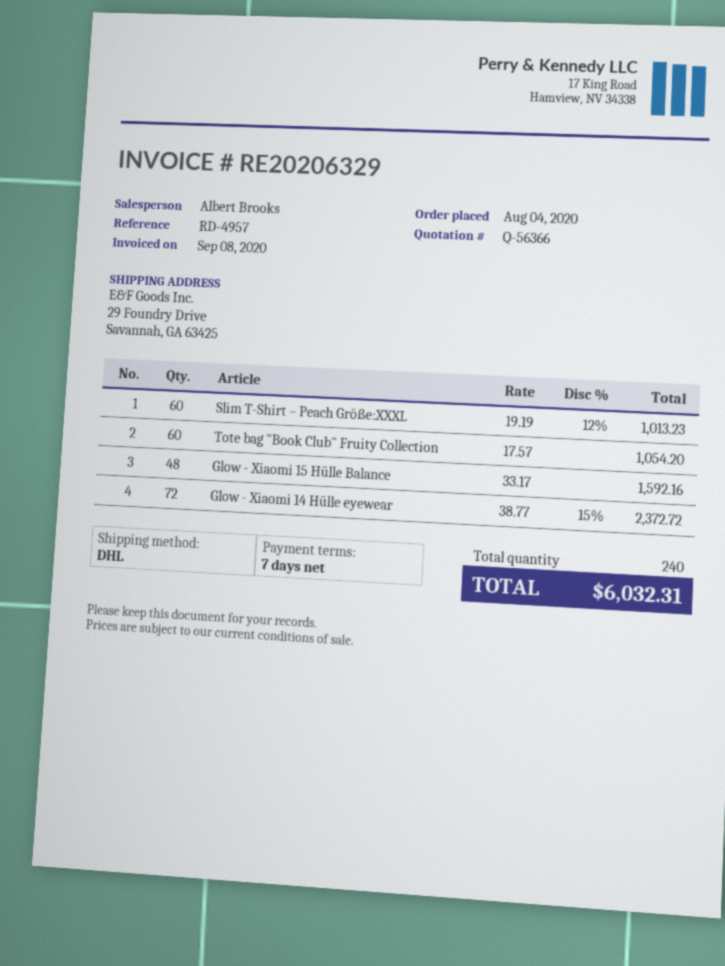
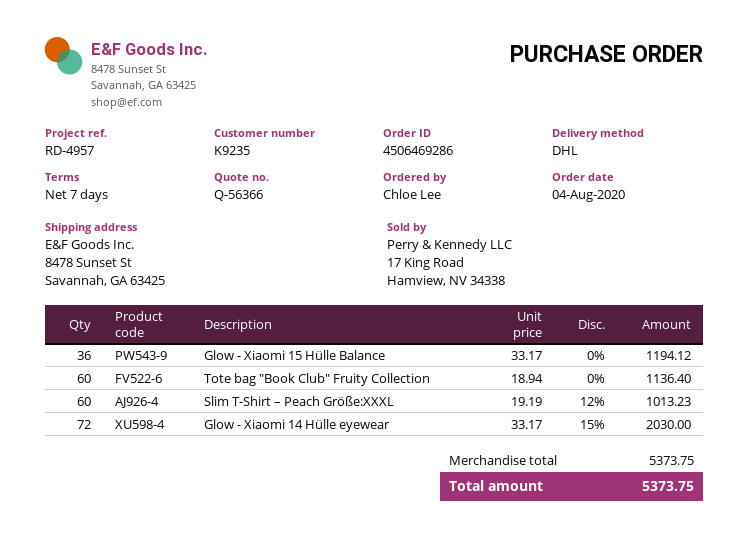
ship to: 29 Foundry Drive, Savannah, GA 63425 -> 8478 Sunset St, Savannah, GA 63425
Tote bag "Book Club" Fruity Collection: 60 x 17.57 = 1054.20 -> 60 x 18.94 = 1136.40
Glow - Xiaomi 15 Hülle Balance: 48 x 33.17 = 1592.16 -> 36 x 33.17 = 1194.12
Glow - Xiaomi 14 Hülle eyewear: 72 x 38.77 - 15% = 2372.72 -> 72 x 33.17 - 15% = 2030.00
total: 6032.31 -> 5373.75

